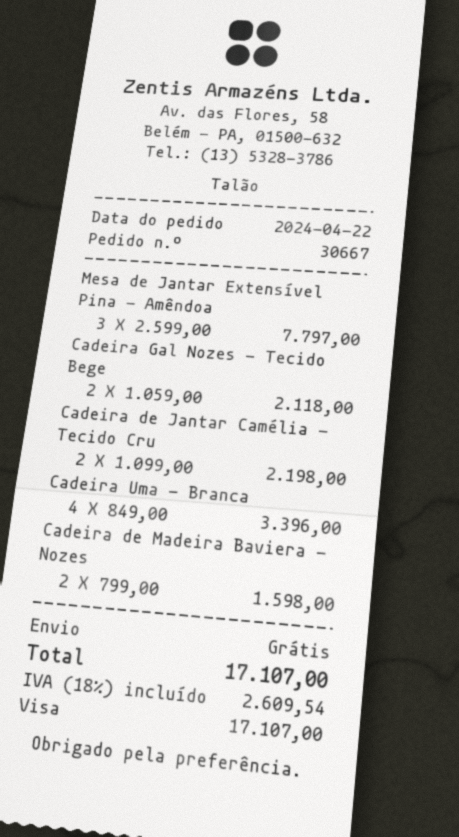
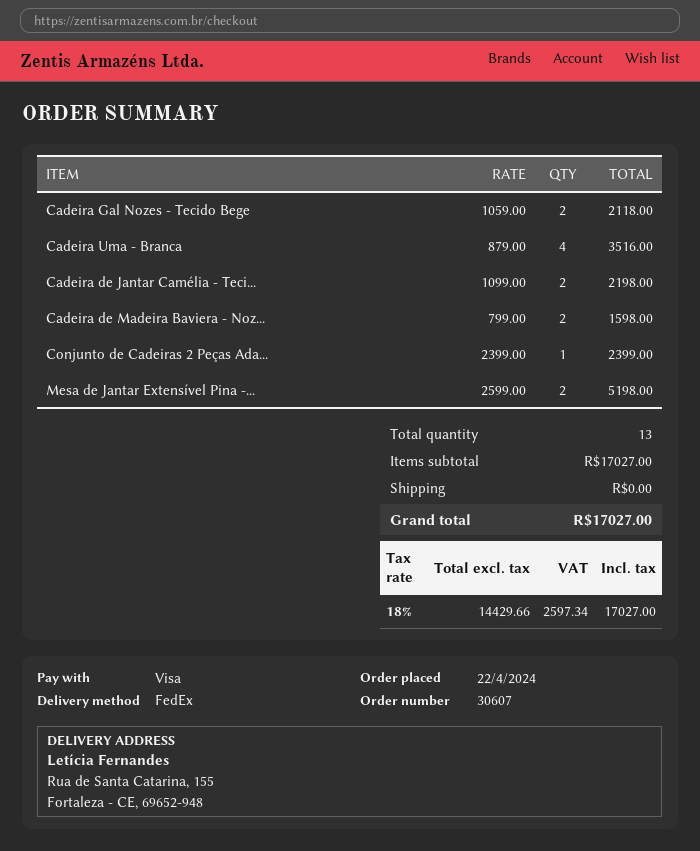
order number: 30667 -> 30607
Mesa de Jantar Extensível Pina - Amêndoa: 3 x 2599.00 = 7797.00 -> 2 x 2599.00 = 5198.00
Cadeira Uma - Branca: 4 x 849.00 = 3396.00 -> 4 x 879.00 = 3516.00
Conjunto de Cadeiras 2 Peças Ada...: none -> 1 x 2399.00 = 2399.00
tax: 18% = 2609.54 -> 18% = 2597.34
total: 17107.00 -> 17027.00

